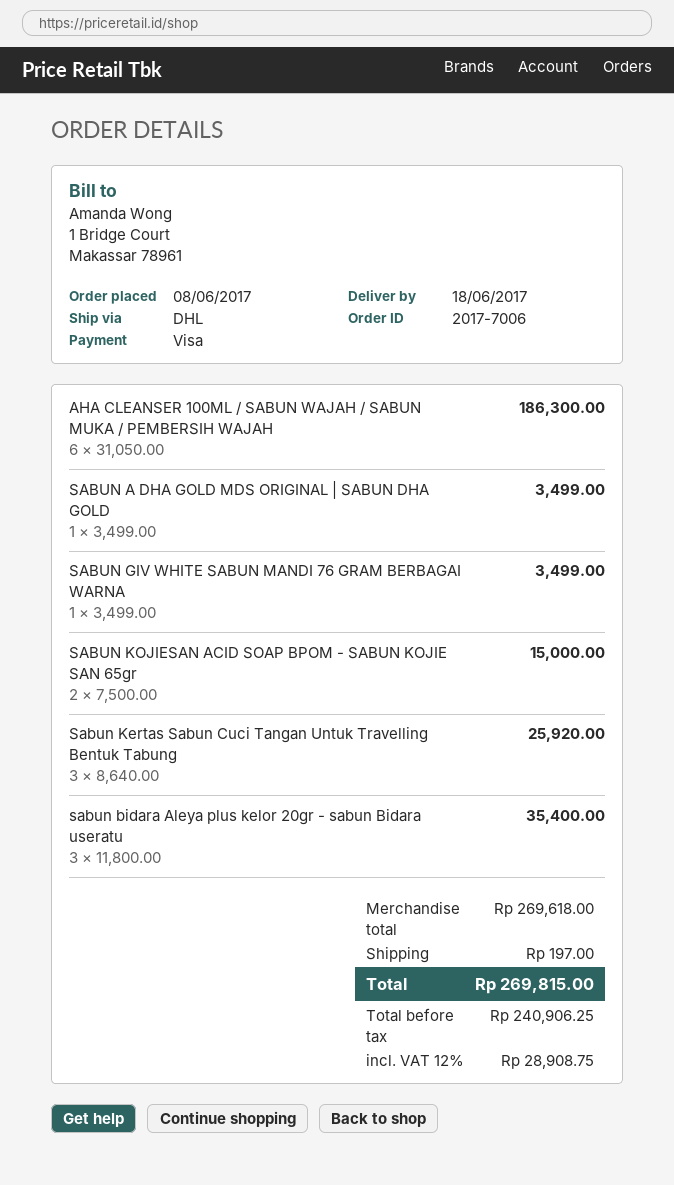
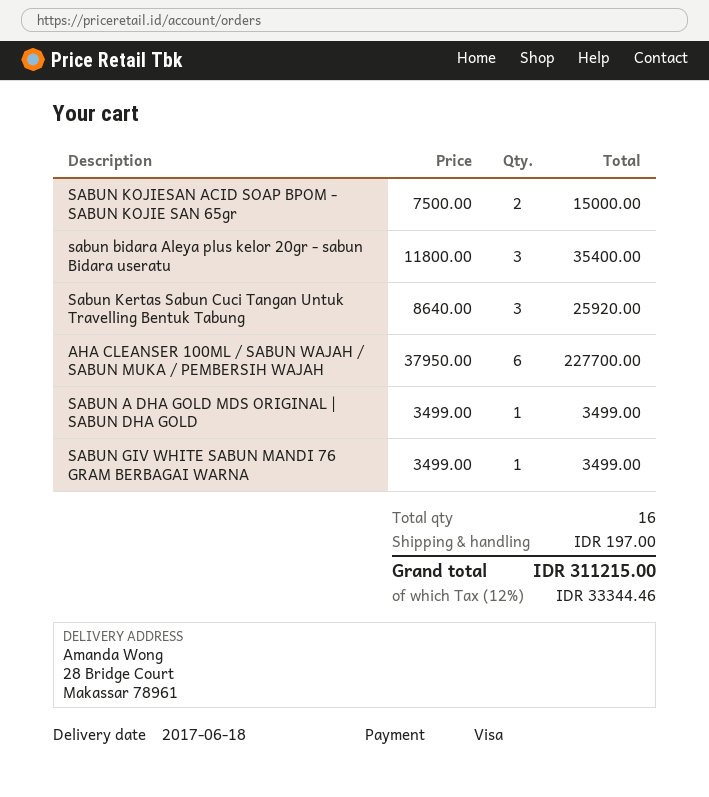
AHA CLEANSER 100ML / SABUN WAJAH / SABUN MUKA / PEMBERSIH WAJAH: 6 x 31050.00 = 186300.00 -> 6 x 37950.00 = 227700.00
tax: 12% = 28908.75 -> 12% = 33344.46
total: 269815.00 -> 311215.00

